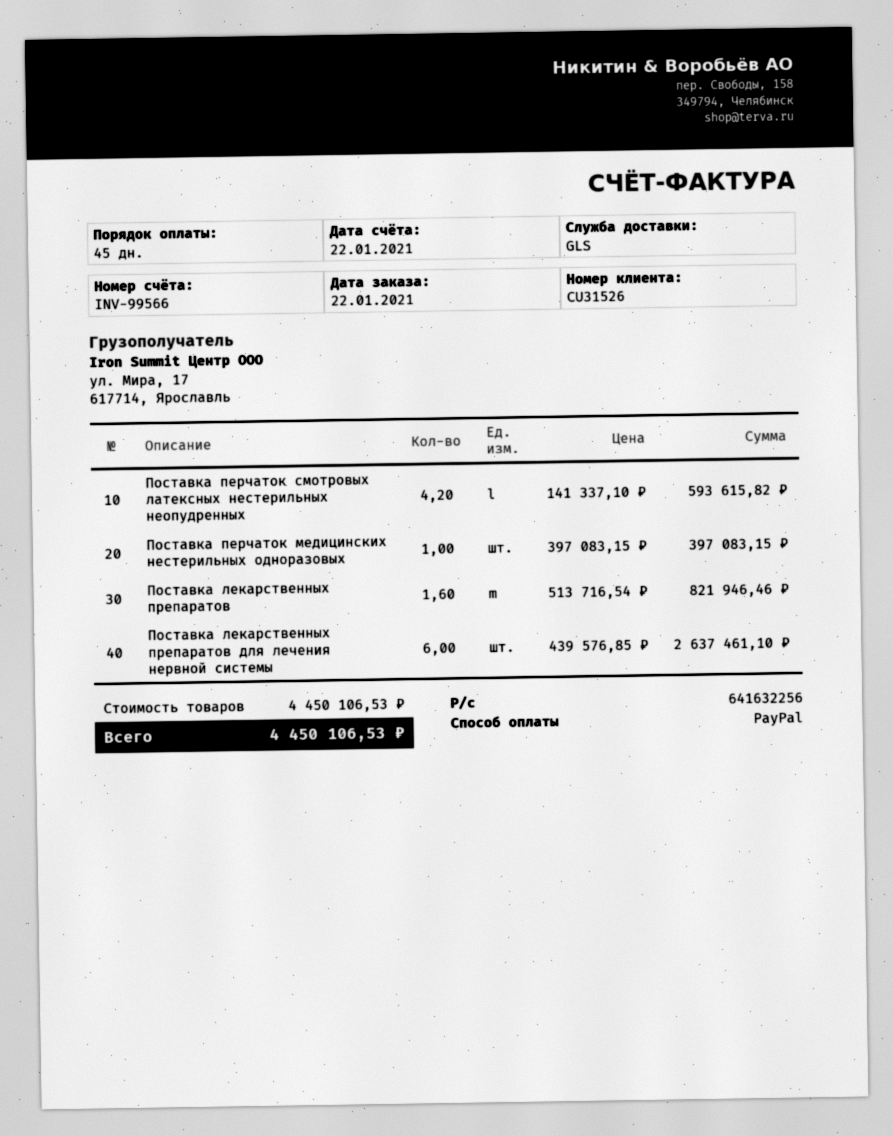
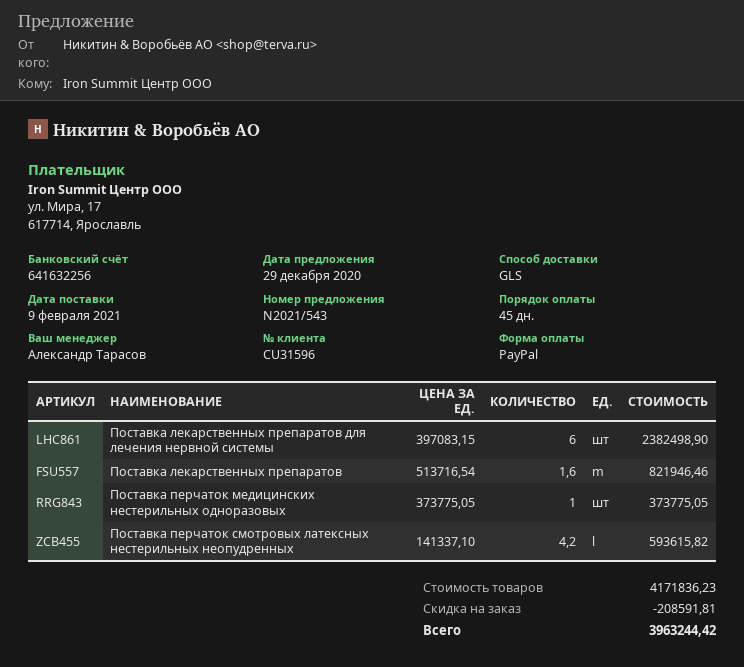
customer number: CU31526 -> CU31596
Поставка перчаток медицинских нестерильных одноразовых: 1 x 397083.15 = 397083.15 -> 1 x 373775.05 = 373775.05
Поставка лекарственных препаратов для лечения нервной системы: 6 x 439576.85 = 2637461.10 -> 6 x 397083.15 = 2382498.90
subtotal: 4450106.53 -> 4171836.23
discount: none -> 208591.81
total: 4450106.53 -> 3963244.42

